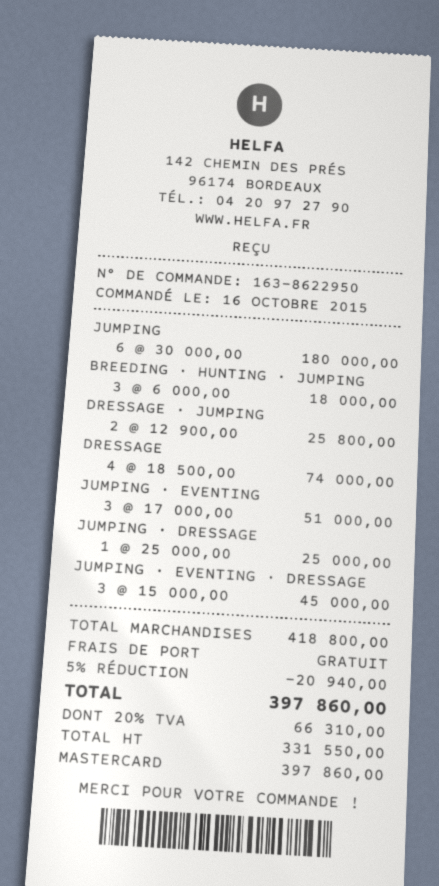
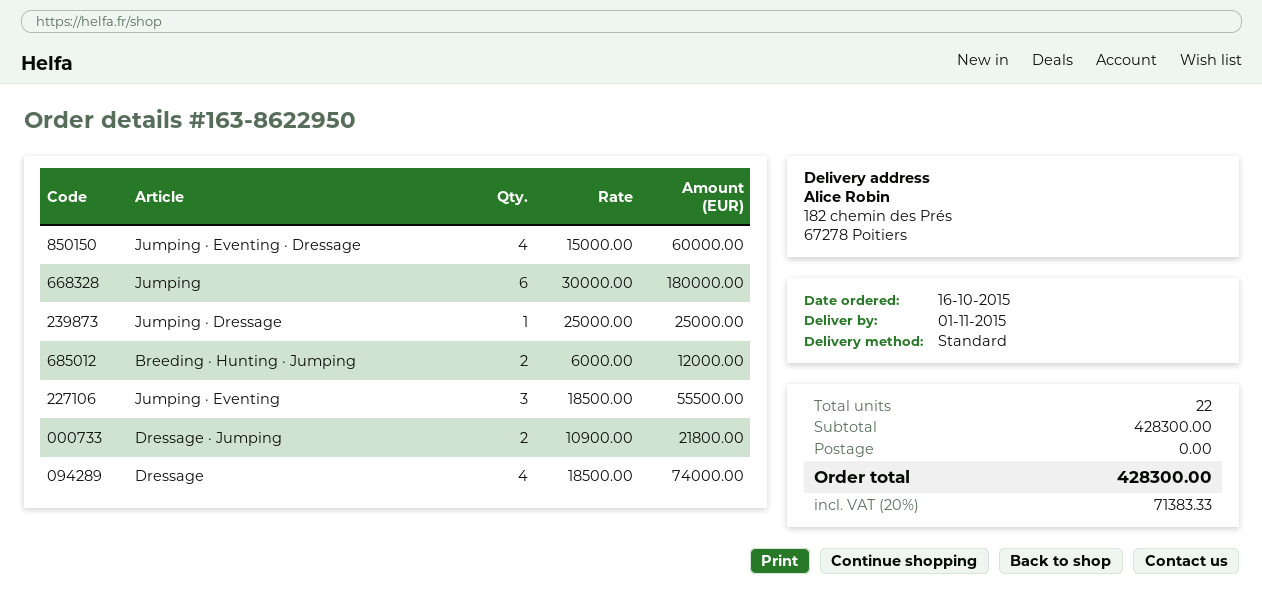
BREEDING · HUNTING · JUMPING: 3 x 6000.00 = 18000.00 -> 2 x 6000.00 = 12000.00
DRESSAGE · JUMPING: 2 x 12900.00 = 25800.00 -> 2 x 10900.00 = 21800.00
JUMPING · EVENTING: 3 x 17000.00 = 51000.00 -> 3 x 18500.00 = 55500.00
JUMPING · EVENTING · DRESSAGE: 3 x 15000.00 = 45000.00 -> 4 x 15000.00 = 60000.00
subtotal: 418800.00 -> 428300.00
discount: 5% = 20940.00 -> none
tax: 20% = 66310.00 -> 20% = 71383.33
total: 397860.00 -> 428300.00

